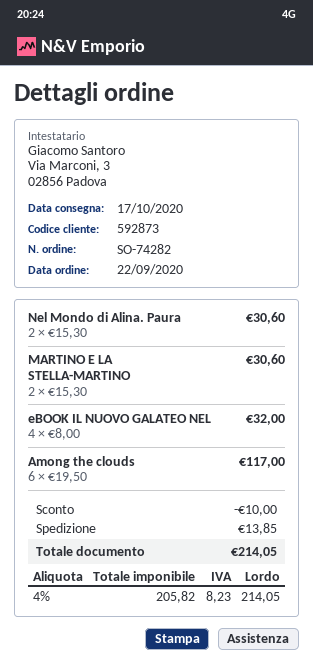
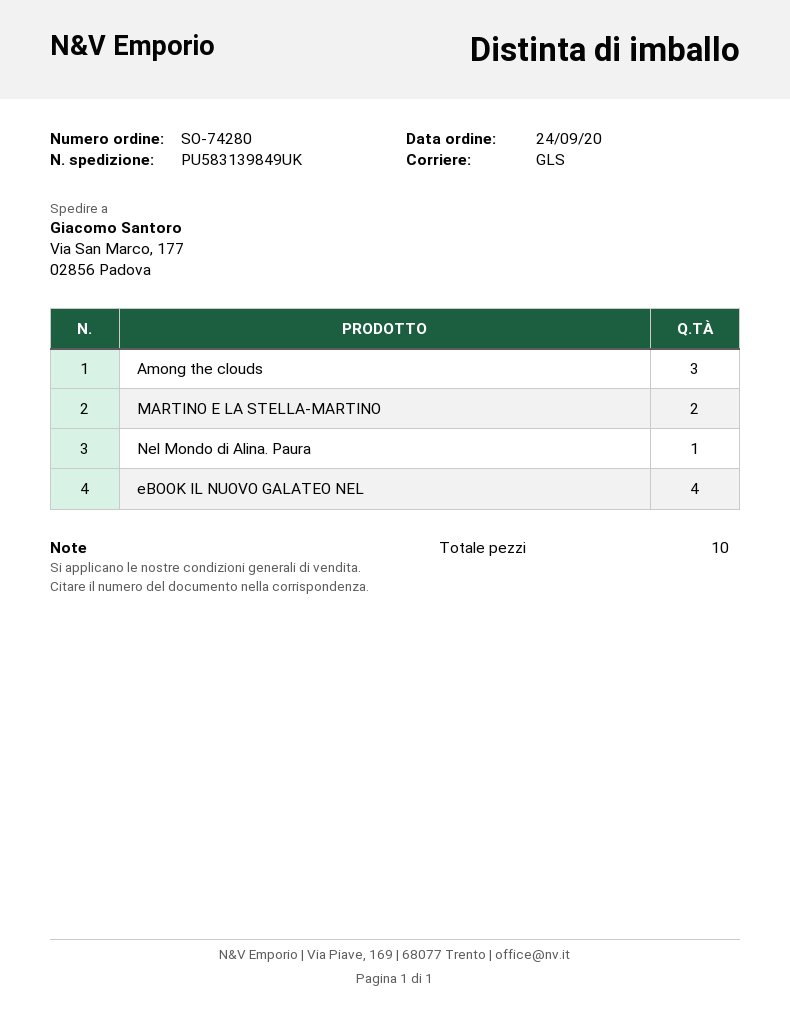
order number: SO-74282 -> SO-74280
order date: 2020-09-22 -> 2020-09-24
Nel Mondo di Alina. Paura: 2 -> 1
Among the clouds: 6 -> 3

